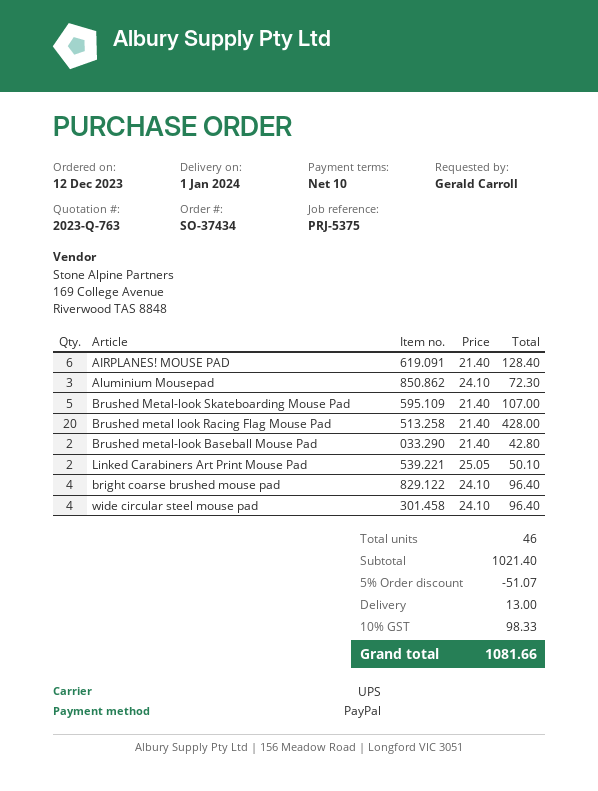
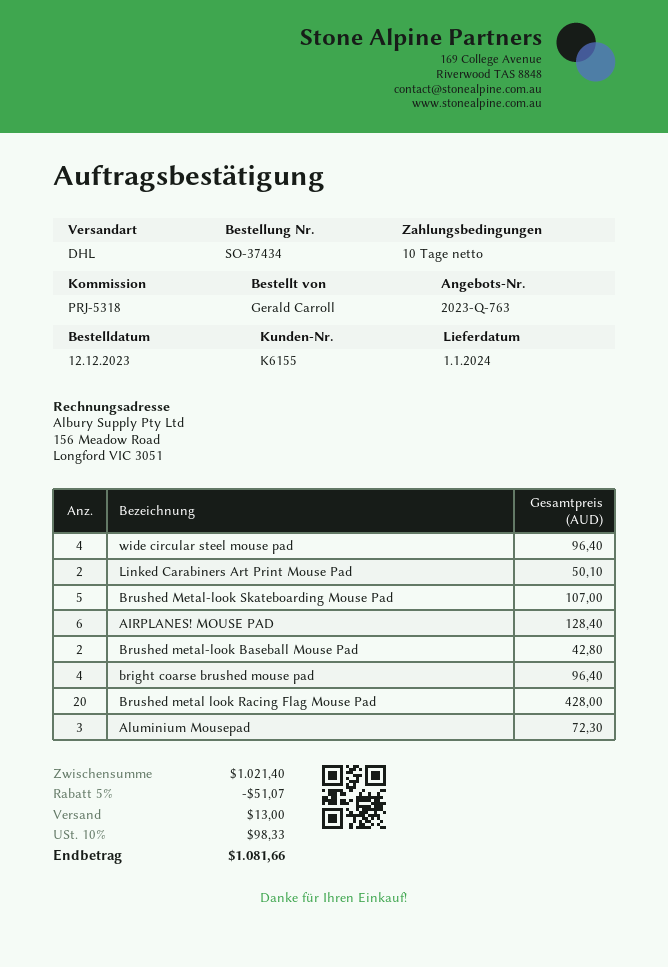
reference: PRJ-5375 -> PRJ-5318
shipping method: UPS -> DHL

